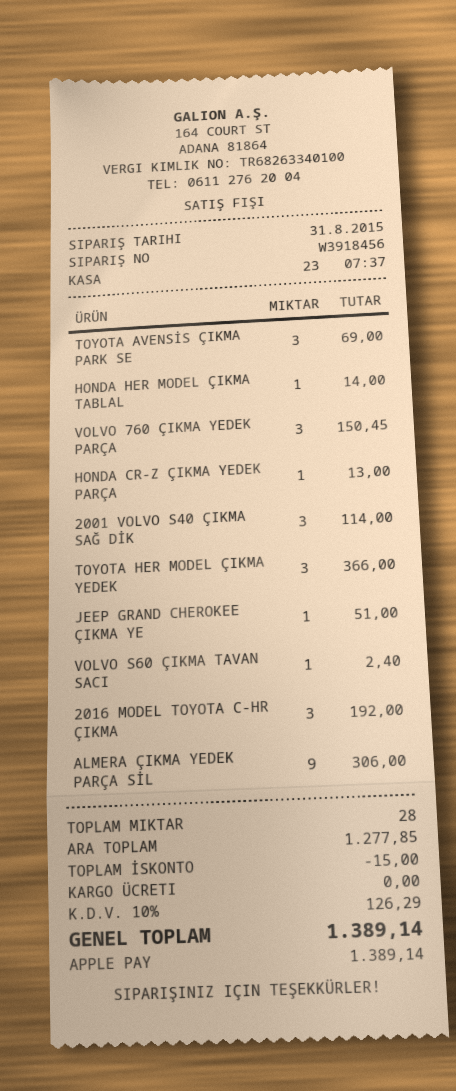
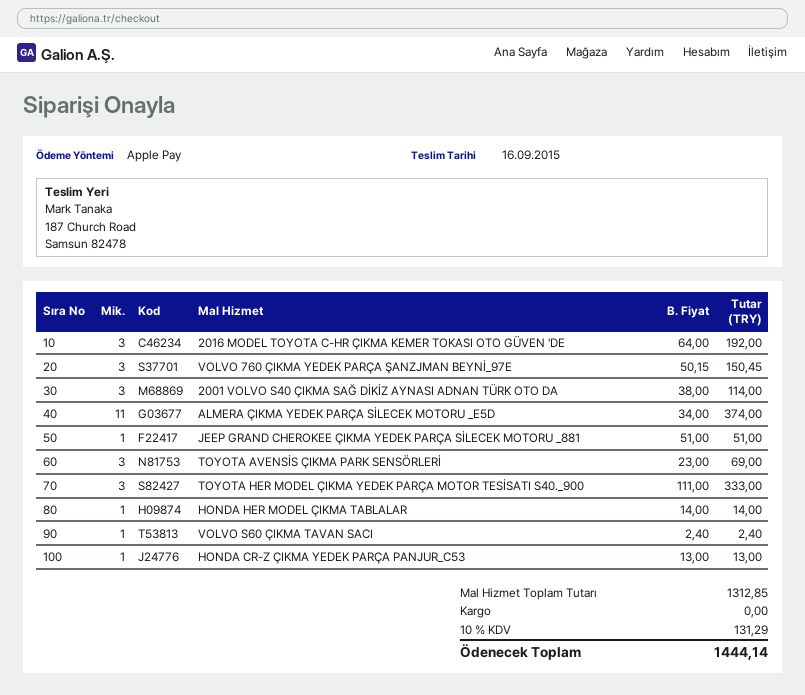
TOYOTA HER MODEL ÇIKMA YEDEK: 3 for 366.00 -> 3 for 333.00
ALMERA ÇIKMA YEDEK PARÇA SİL: 9 for 306.00 -> 11 for 374.00
subtotal: 1277.85 -> 1312.85
discount: 15.00 -> none
tax: 10% = 126.29 -> 10% = 131.29
total: 1389.14 -> 1444.14

